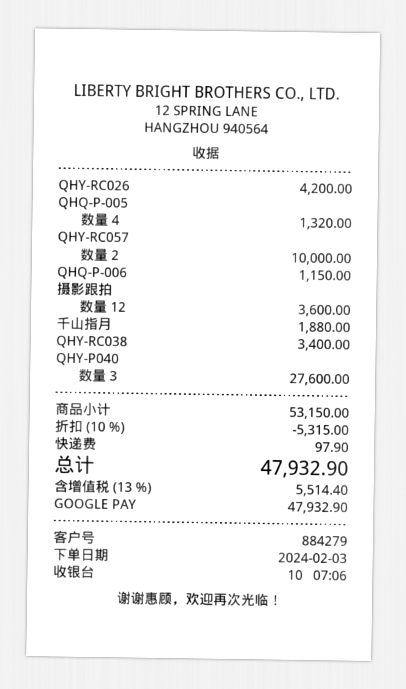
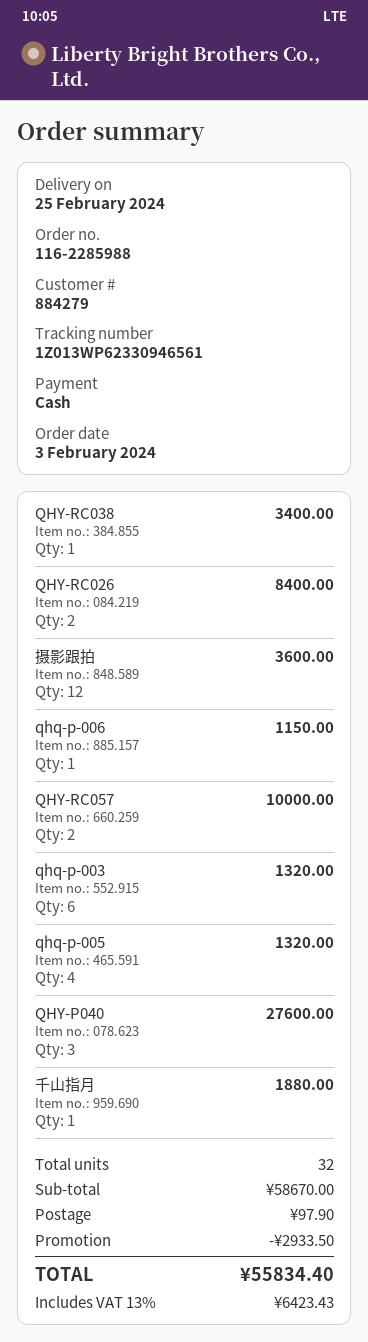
payment method: Google Pay -> cash
QHY-RC026: 1 for 4200.00 -> 2 for 8400.00
qhq-p-003: none -> 6 for 1320.00
subtotal: 53150.00 -> 58670.00
discount: 5315.00 -> 2933.50
tax: 13% = 5514.40 -> 13% = 6423.43
total: 47932.90 -> 55834.40

